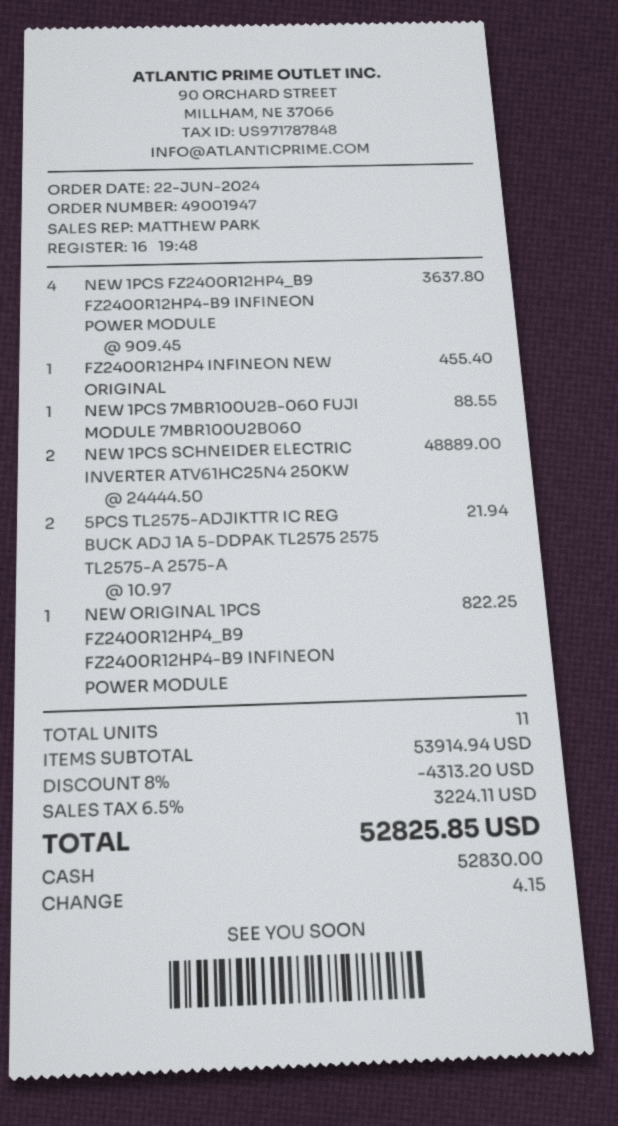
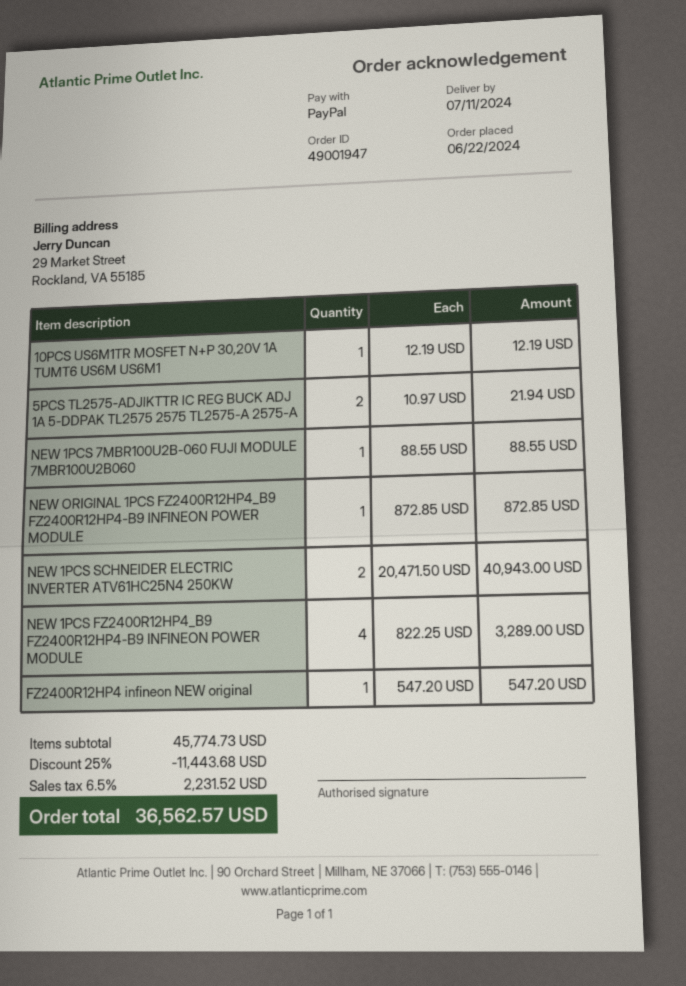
payment method: cash -> PayPal
NEW 1PCS FZ2400R12HP4_B9 FZ2400R12HP4-B9 INFINEON POWER MODULE: 4 x 909.45 = 3637.80 -> 4 x 822.25 = 3289.00
FZ2400R12HP4 INFINEON NEW ORIGINAL: 1 x 455.40 = 455.40 -> 1 x 547.20 = 547.20
NEW 1PCS SCHNEIDER ELECTRIC INVERTER ATV61HC25N4 250KW: 2 x 24444.50 = 48889.00 -> 2 x 20471.50 = 40943.00
NEW ORIGINAL 1PCS FZ2400R12HP4_B9 FZ2400R12HP4-B9 INFINEON POWER MODULE: 1 x 822.25 = 822.25 -> 1 x 872.85 = 872.85
10PCS US6M1TR MOSFET N+P 30,20V 1A TUMT6 US6M US6M1: none -> 1 x 12.19 = 12.19
subtotal: 53914.94 -> 45774.73
discount: 8% = 4313.20 -> 25% = 11443.68
tax: 6.5% = 3224.11 -> 6.5% = 2231.52
total: 52825.85 -> 36562.57

